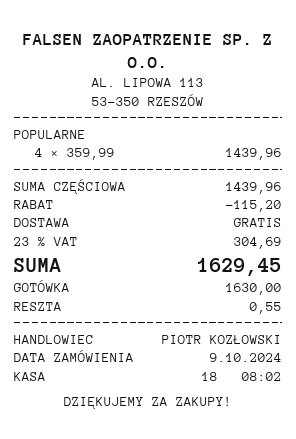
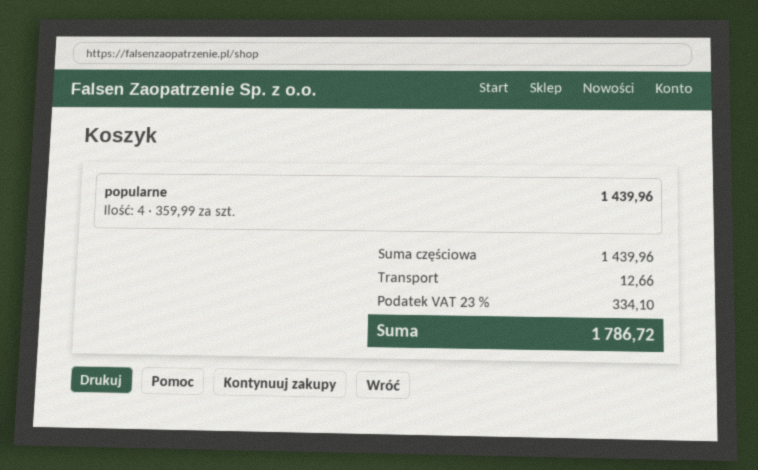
discount: 115.20 -> none
shipping: 0.00 -> 12.66
tax: 23% = 304.69 -> 23% = 334.10
total: 1629.45 -> 1786.72

